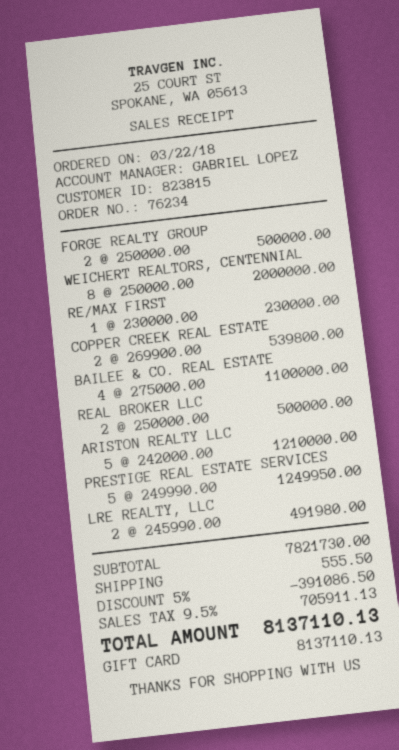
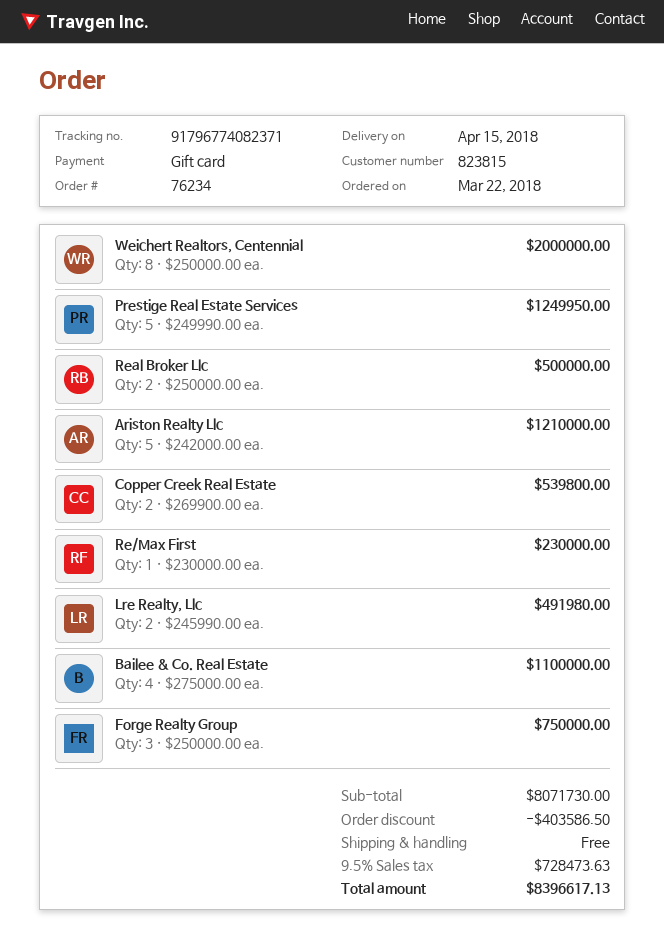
FORGE REALTY GROUP: 2 x 250000.00 = 500000.00 -> 3 x 250000.00 = 750000.00
subtotal: 7821730.00 -> 8071730.00
discount: 391086.50 -> 403586.50
shipping: 555.50 -> 0.00
tax: 9.5% = 705911.13 -> 9.5% = 728473.63
total: 8137110.13 -> 8396617.13

